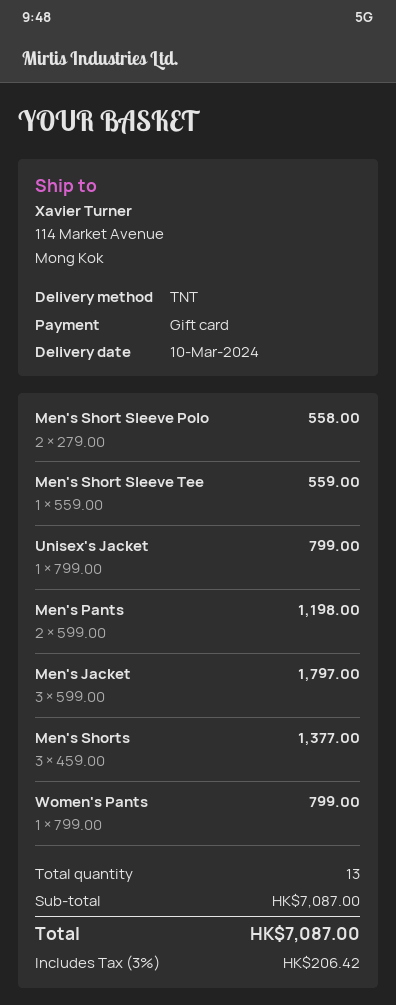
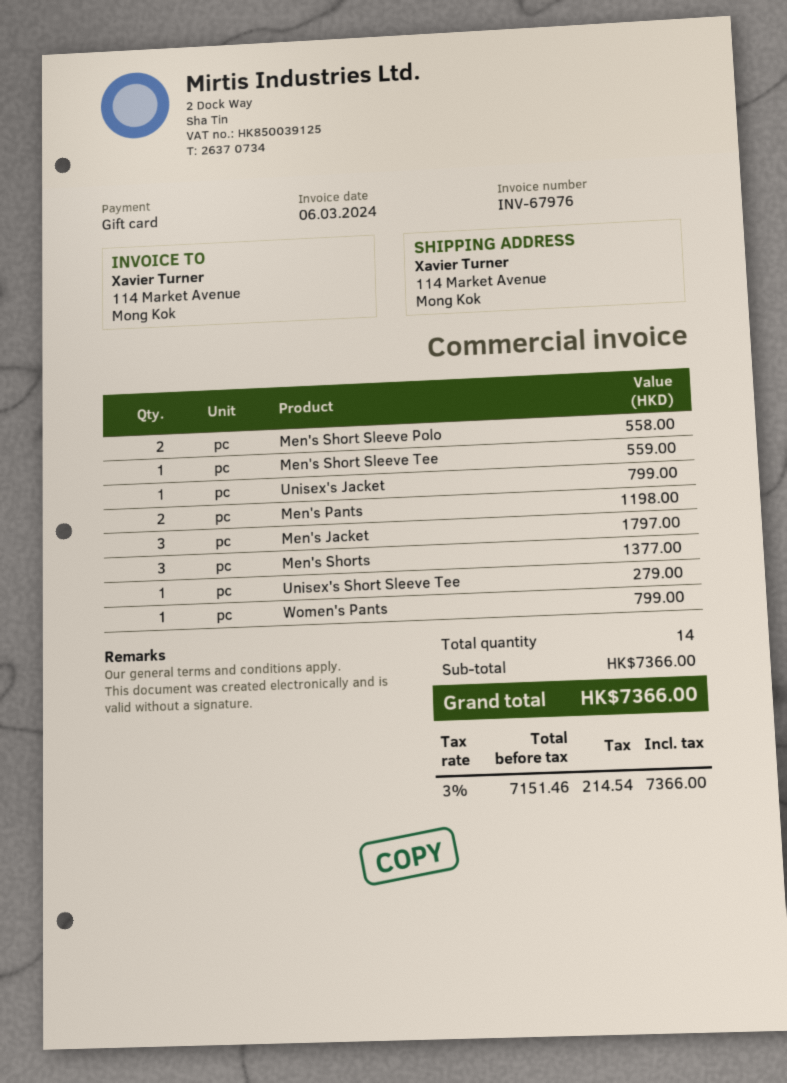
Unisex's Short Sleeve Tee: none -> 1 for 279.00
total quantity: 13 -> 14
subtotal: 7087.00 -> 7366.00
tax: 3% = 206.42 -> 3% = 214.54
total: 7087.00 -> 7366.00

